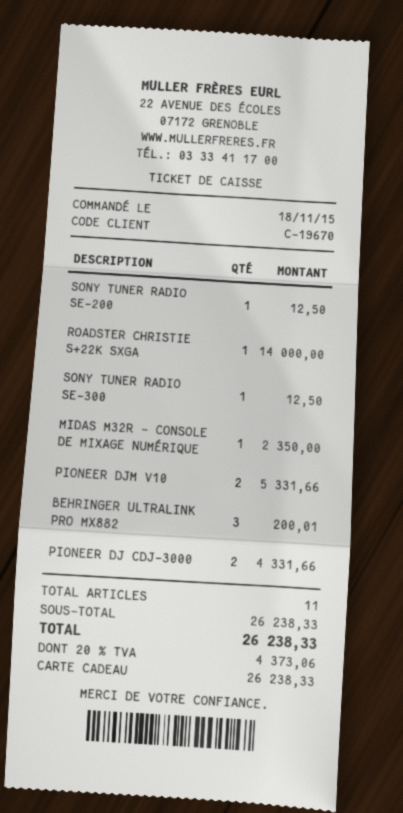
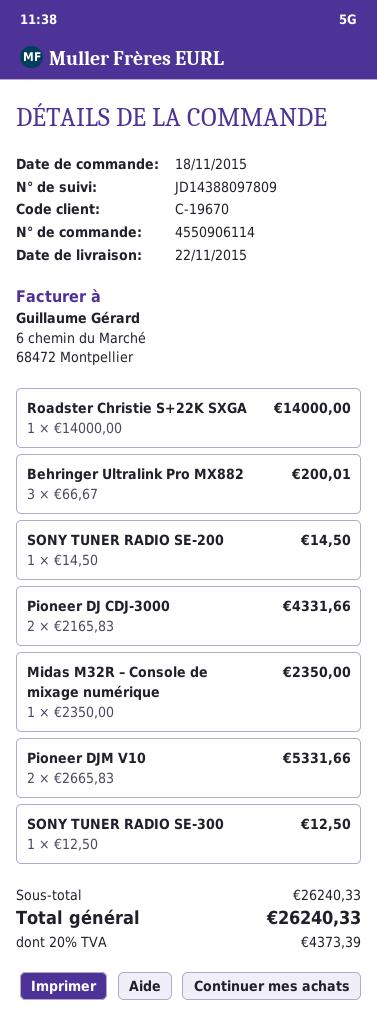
SONY TUNER RADIO SE-200: 1 for 12.50 -> 1 for 14.50
subtotal: 26238.33 -> 26240.33
tax: 20% = 4373.06 -> 20% = 4373.39
total: 26238.33 -> 26240.33

